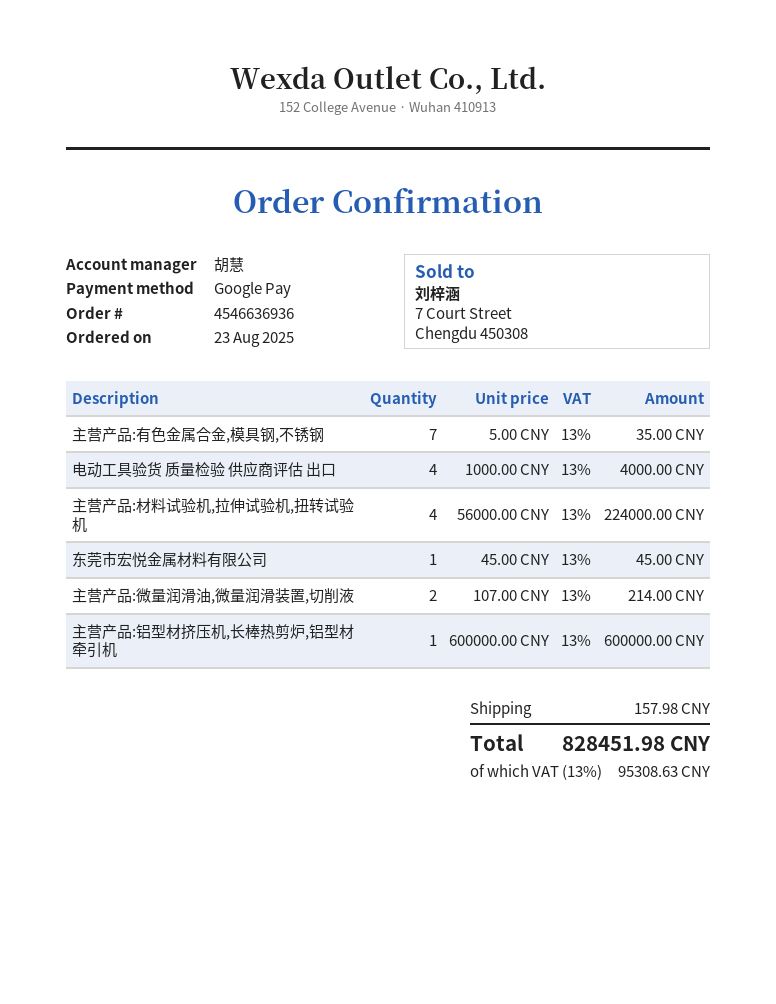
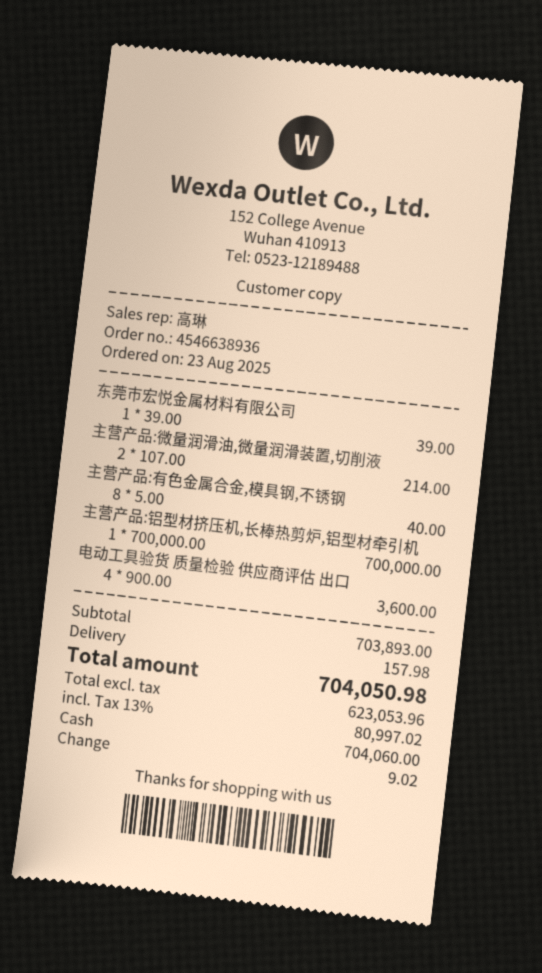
order number: 4546636936 -> 4546638936
sales rep: 胡慧 -> 高琳
payment method: Google Pay -> cash
主营产品:有色金属合金,模具钢,不锈钢: 7 x 5.00 = 35.00 -> 8 x 5.00 = 40.00
电动工具验货 质量检验 供应商评估 出口: 4 x 1000.00 = 4000.00 -> 4 x 900.00 = 3600.00
主营产品:材料试验机,拉伸试验机,扭转试验机: 4 x 56000.00 = 224000.00 -> none
东莞市宏悦金属材料有限公司: 1 x 45.00 = 45.00 -> 1 x 39.00 = 39.00
主营产品:铝型材挤压机,长棒热剪炉,铝型材牵引机: 1 x 600000.00 = 600000.00 -> 1 x 700000.00 = 700000.00
tax: 13% = 95308.63 -> 13% = 80997.02
total: 828451.98 -> 704050.98

